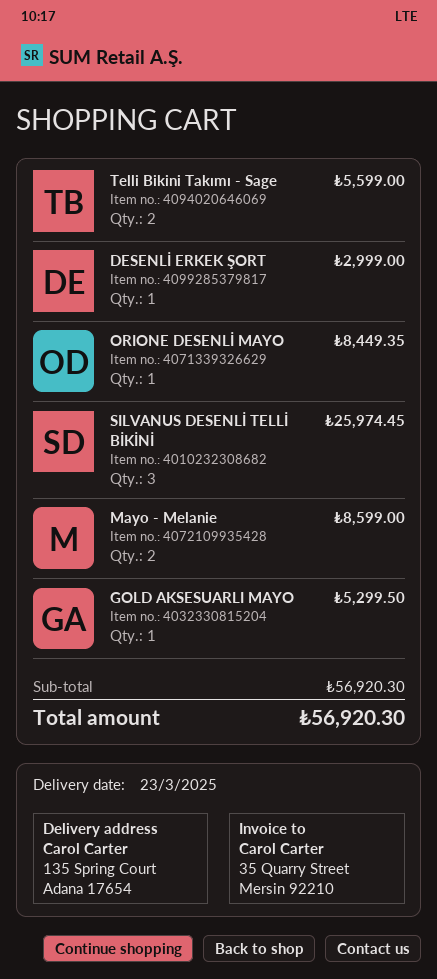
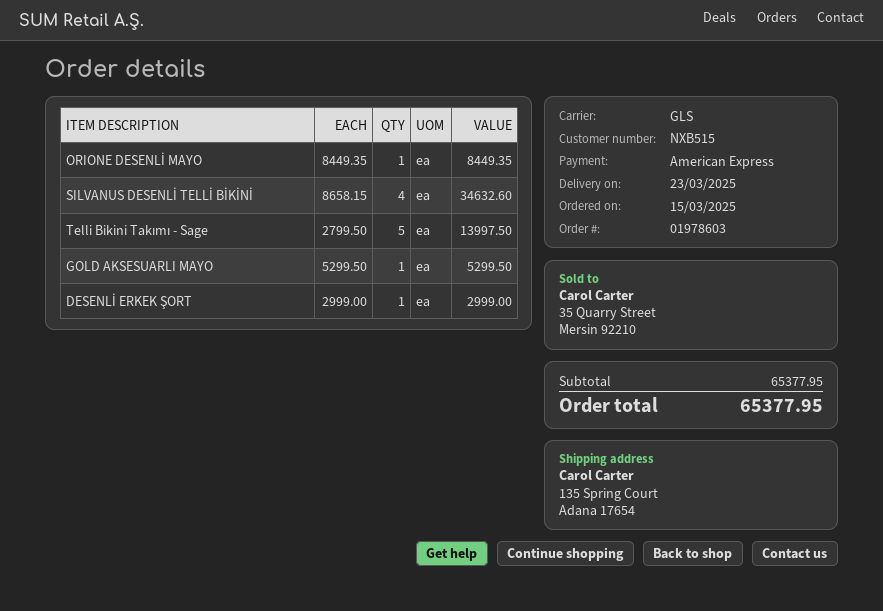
Telli Bikini Takımı - Sage: 2 for 5599.00 -> 5 for 13997.50
SILVANUS DESENLİ TELLİ BİKİNİ: 3 for 25974.45 -> 4 for 34632.60
Mayo - Melanie: 2 for 8599.00 -> none
subtotal: 56920.30 -> 65377.95
total: 56920.30 -> 65377.95

